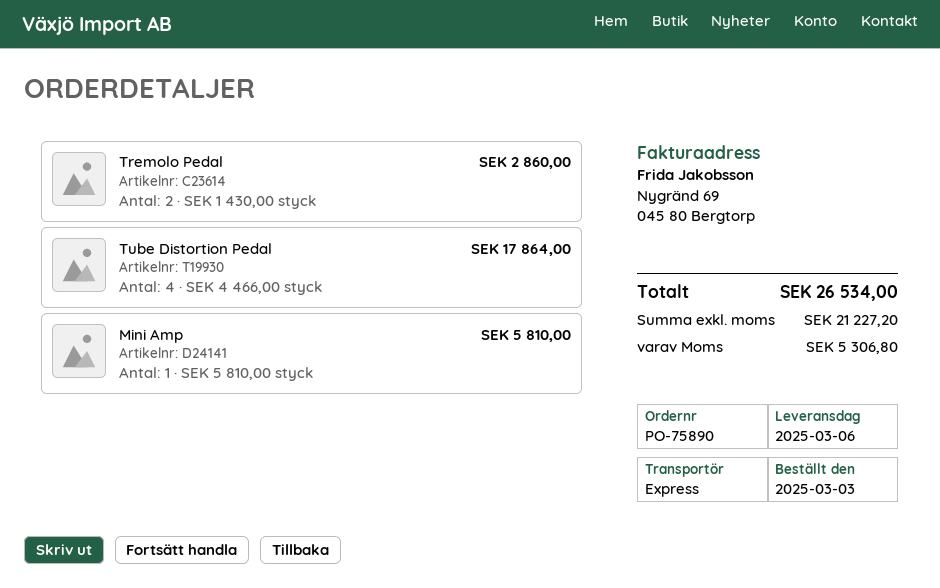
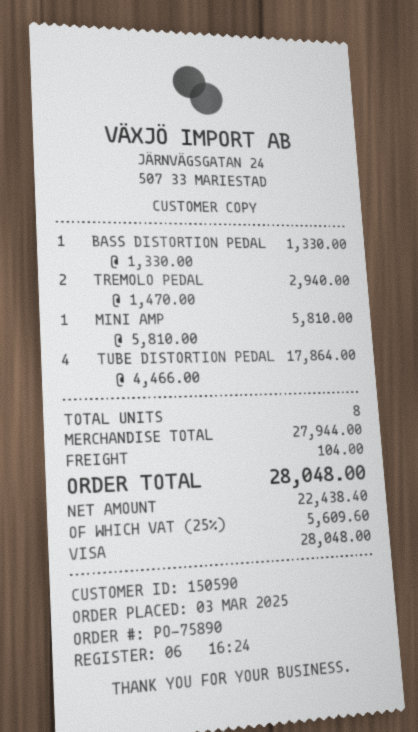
Tremolo Pedal: 2 x 1430.00 = 2860.00 -> 2 x 1470.00 = 2940.00
BASS DISTORTION PEDAL: none -> 1 x 1330.00 = 1330.00
shipping: none -> 104.00
net: 21227.20 -> 22438.40
tax: 5306.80 -> 5609.60
total: 26534.00 -> 28048.00

